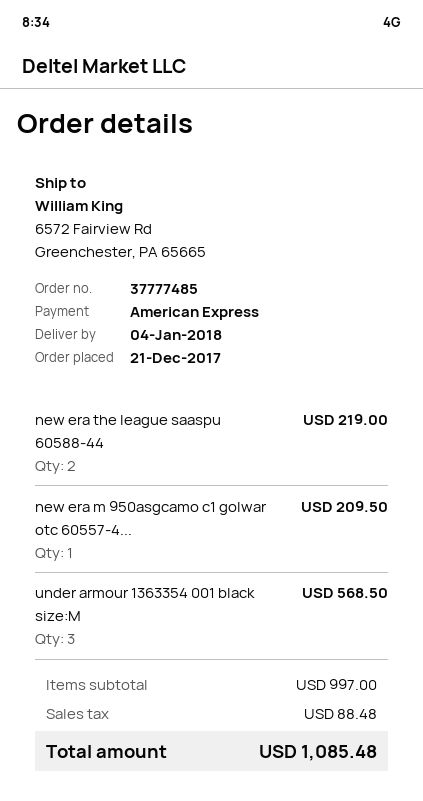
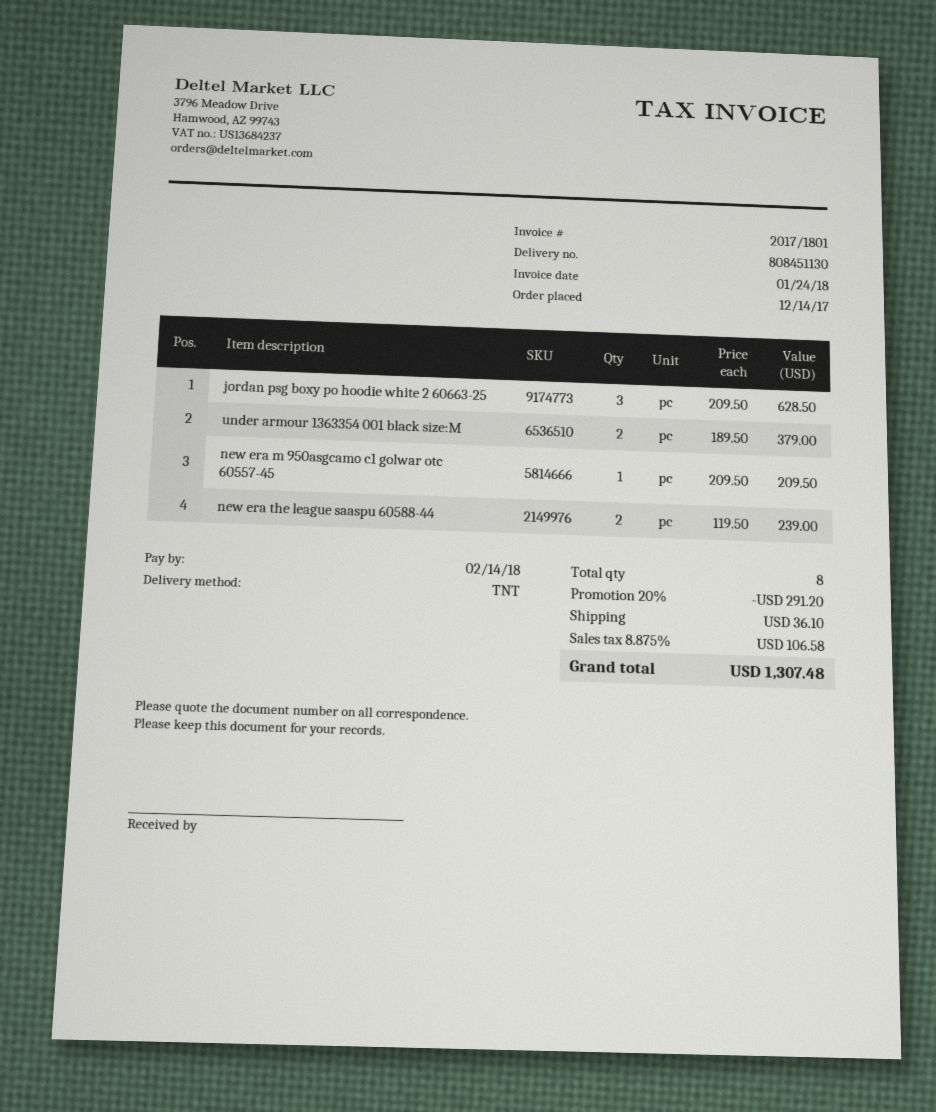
order date: 2017-12-21 -> 2017-12-14
new era the league saaspu 60588-44: 2 for 219.00 -> 2 for 239.00
under armour 1363354 001 black size:M: 3 for 568.50 -> 2 for 379.00
jordan psg boxy po hoodie white 2 60663-25: none -> 3 for 628.50
discount: none -> 20% = 291.20
shipping: none -> 36.10
tax: 88.48 -> 106.58
total: 1085.48 -> 1307.48

